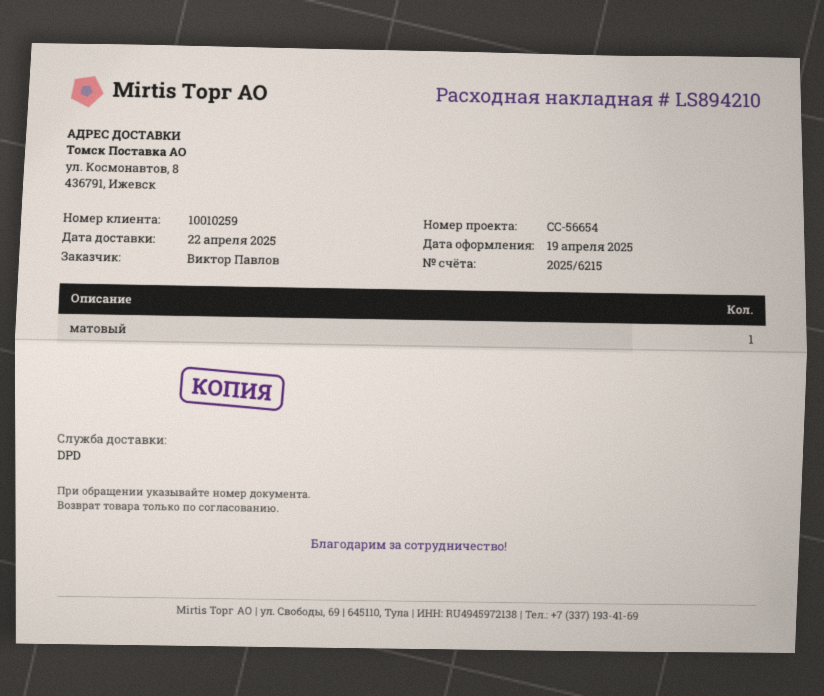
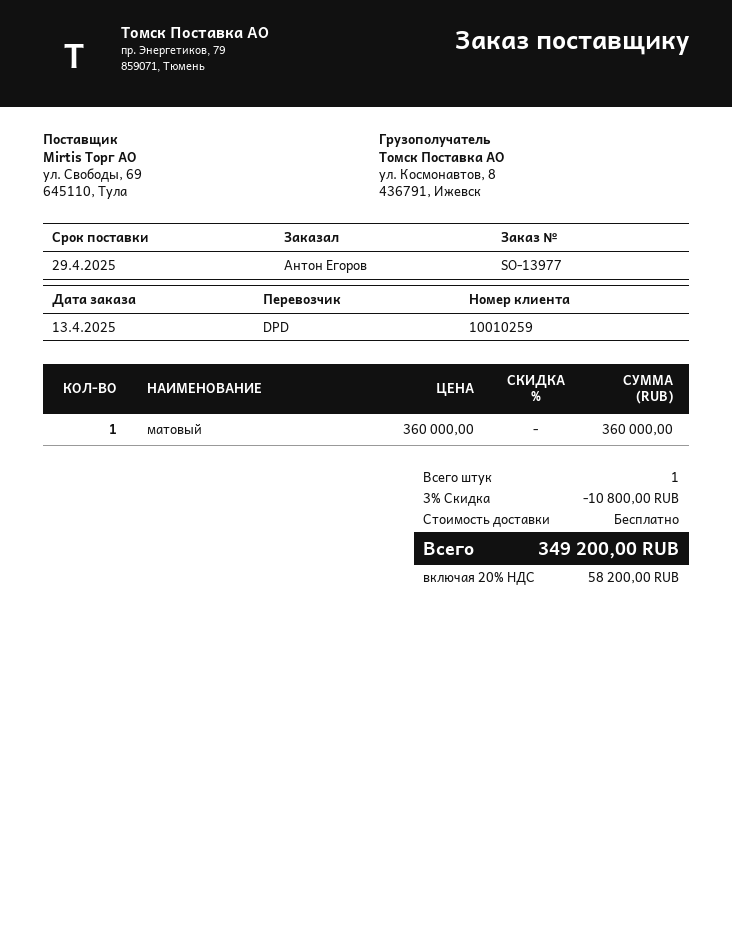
order date: 2025-04-19 -> 2025-04-13
delivery date: 2025-04-22 -> 2025-04-29
ordered by: Виктор Павлов -> Антон Егоров

